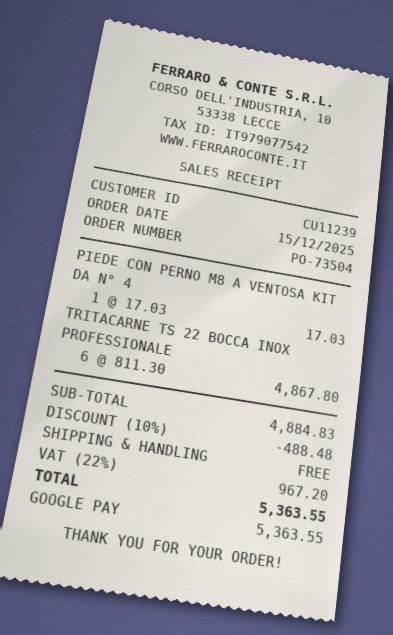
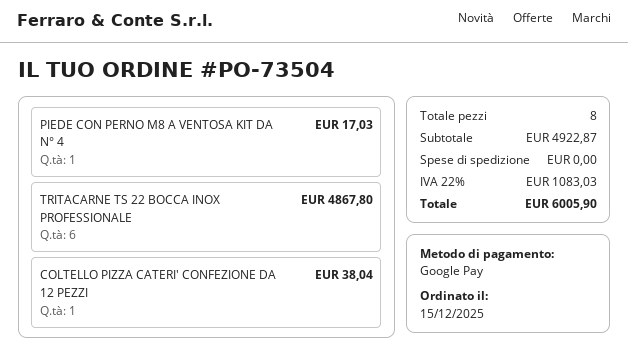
COLTELLO PIZZA CATERI' CONFEZIONE DA 12 PEZZI: none -> 1 for 38.04
subtotal: 4884.83 -> 4922.87
discount: 10% = 488.48 -> none
tax: 22% = 967.20 -> 22% = 1083.03
total: 5363.55 -> 6005.90

